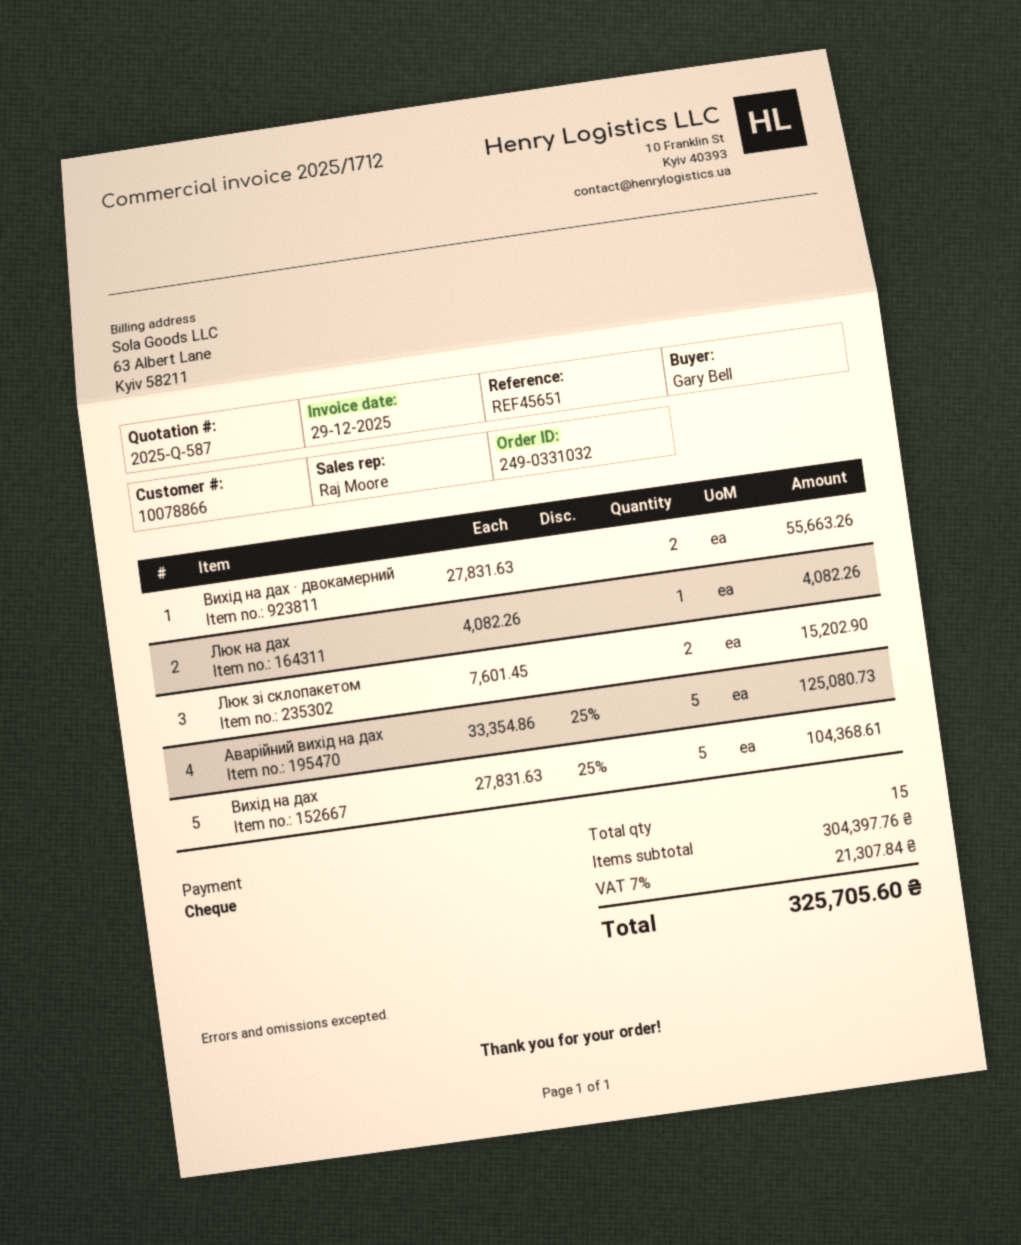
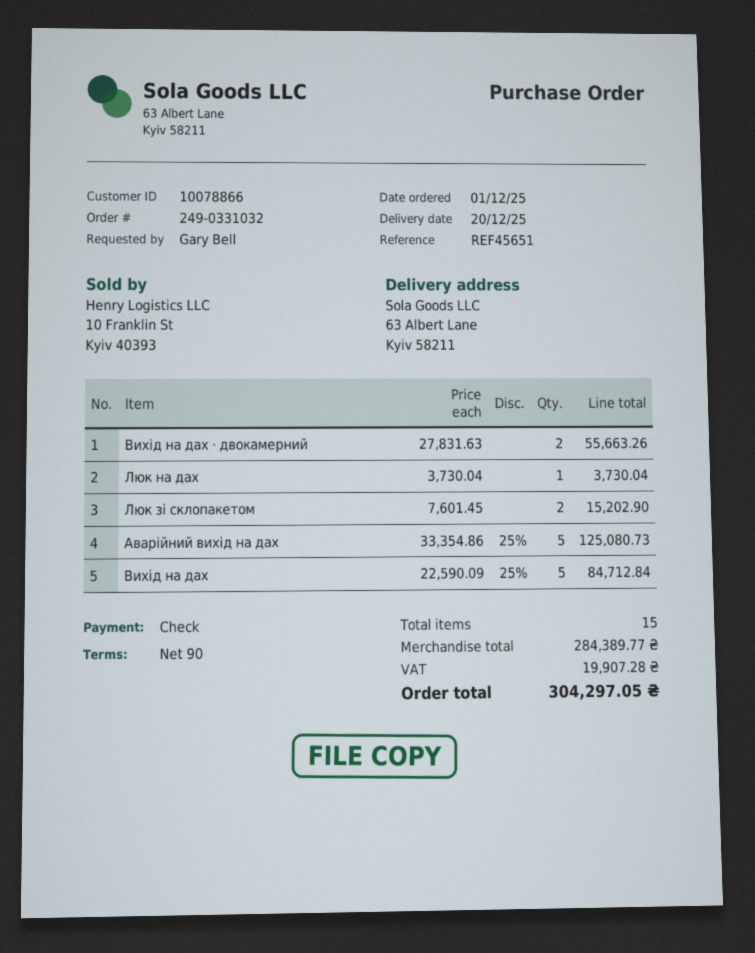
Люк на дах: 1 x 4082.26 = 4082.26 -> 1 x 3730.04 = 3730.04
Вихід на дах: 5 x 27831.63 - 25% = 104368.61 -> 5 x 22590.09 - 25% = 84712.84
subtotal: 304397.76 -> 284389.77
tax: 21307.84 -> 19907.28
total: 325705.60 -> 304297.05

